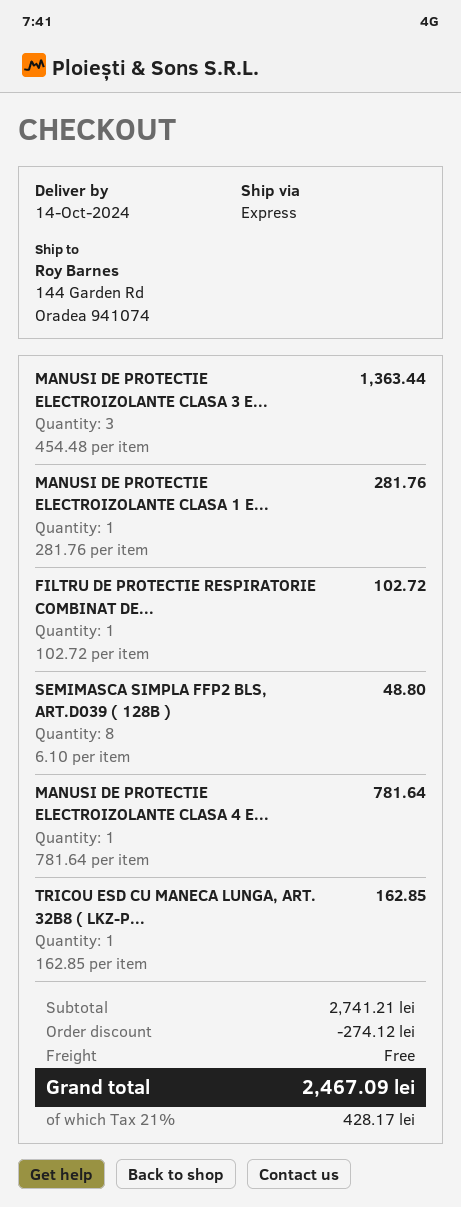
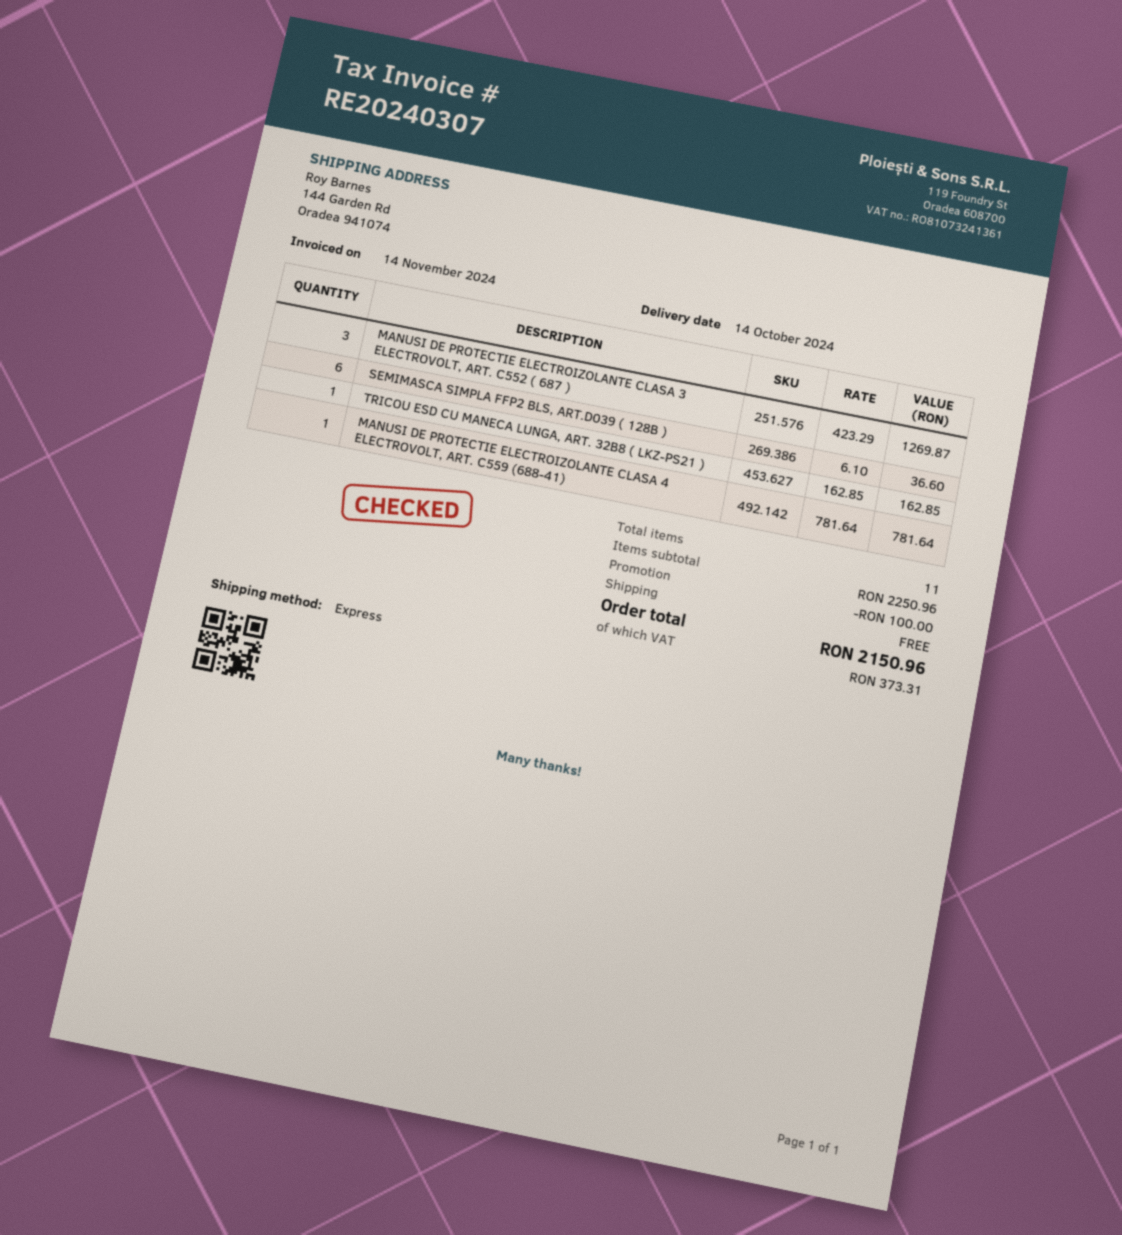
MANUSI DE PROTECTIE ELECTROIZOLANTE CLASA 3 E...: 3 x 454.48 = 1363.44 -> 3 x 423.29 = 1269.87
MANUSI DE PROTECTIE ELECTROIZOLANTE CLASA 1 E...: 1 x 281.76 = 281.76 -> none
FILTRU DE PROTECTIE RESPIRATORIE COMBINAT DE...: 1 x 102.72 = 102.72 -> none
SEMIMASCA SIMPLA FFP2 BLS, ART.D039 ( 128B ): 8 x 6.10 = 48.80 -> 6 x 6.10 = 36.60
subtotal: 2741.21 -> 2250.96
discount: 274.12 -> 100.00
tax: 428.17 -> 373.31
total: 2467.09 -> 2150.96

